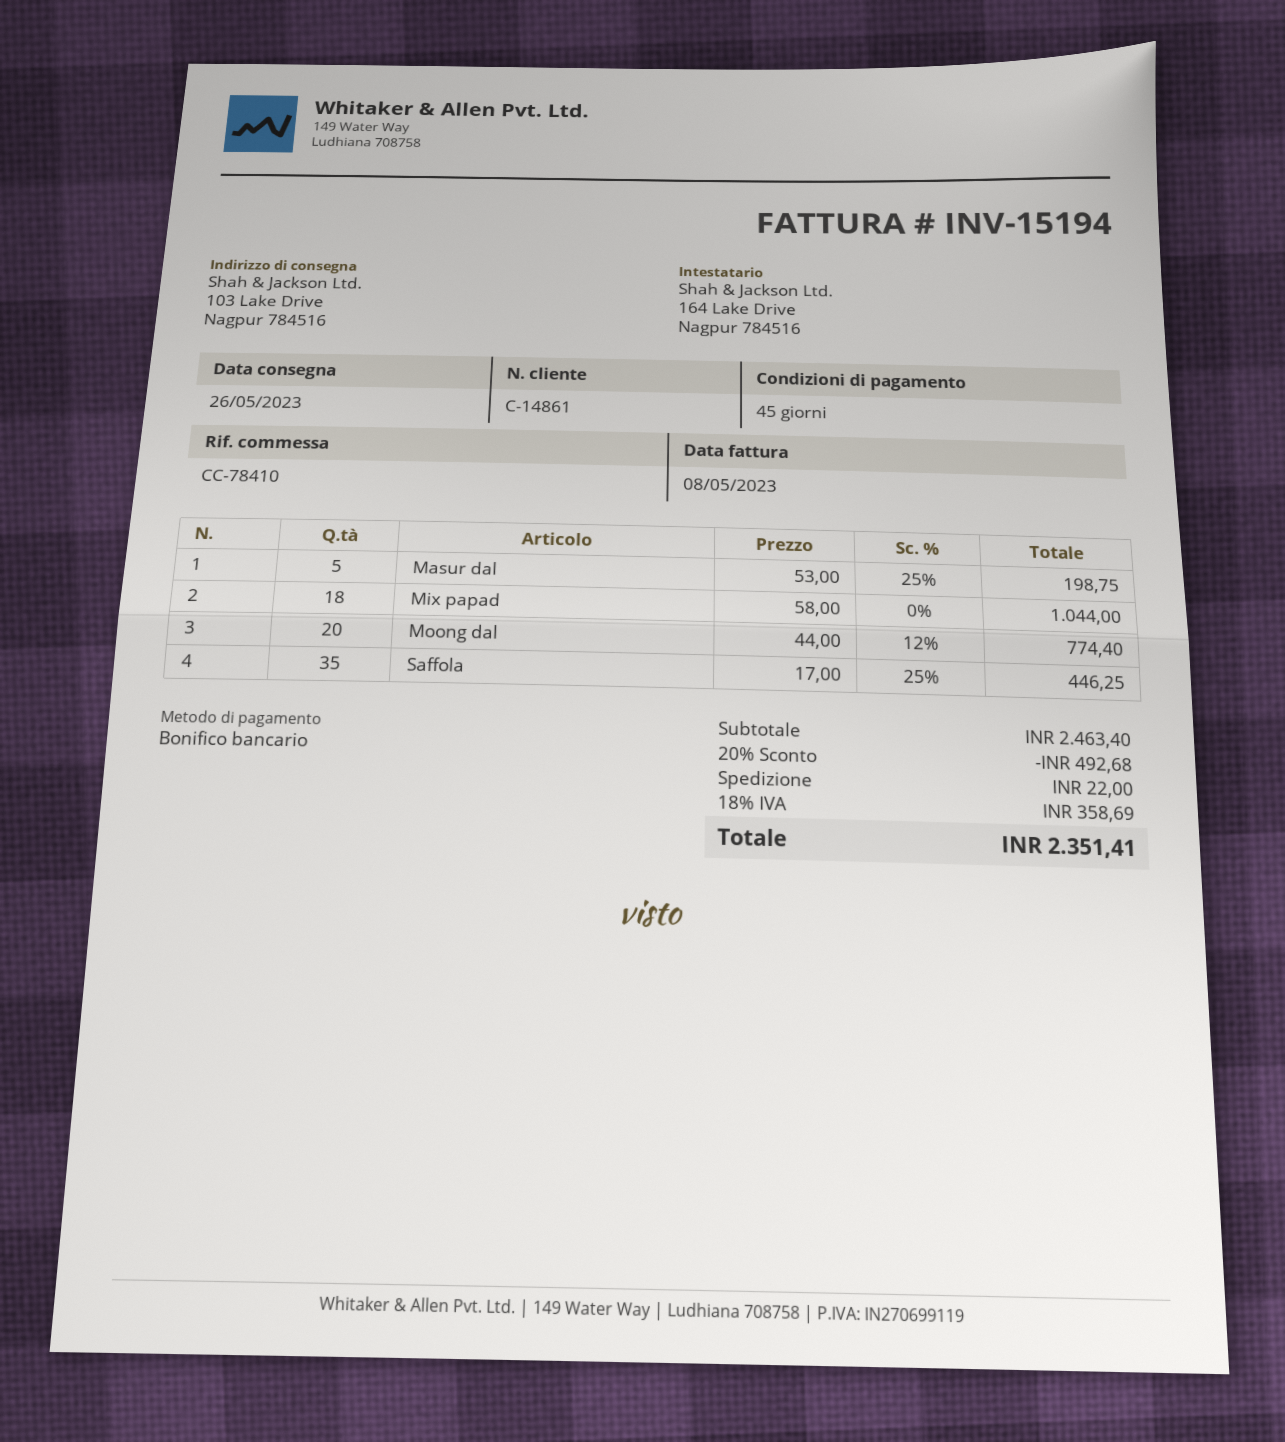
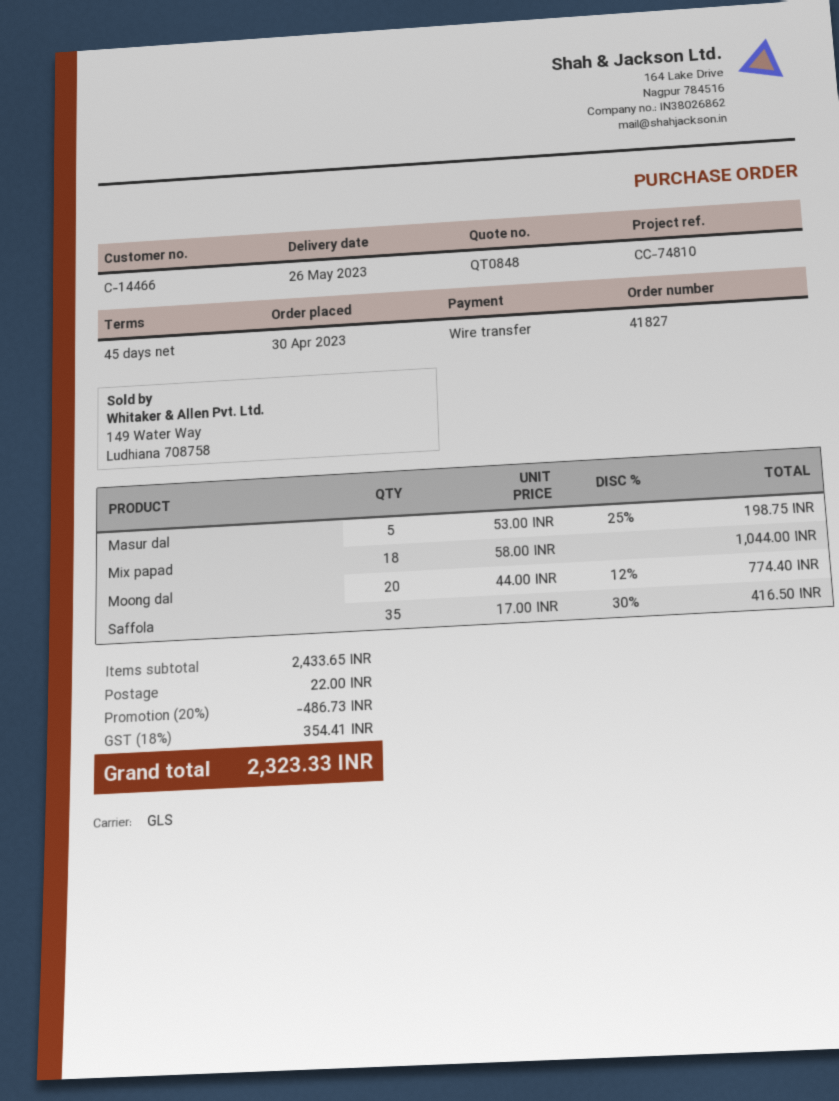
customer number: C-14861 -> C-14466
reference: CC-78410 -> CC-74810
Saffola: 35 x 17.00 - 25% = 446.25 -> 35 x 17.00 - 30% = 416.50
subtotal: 2463.40 -> 2433.65
discount: 20% = 492.68 -> 20% = 486.73
tax: 18% = 358.69 -> 18% = 354.41
total: 2351.41 -> 2323.33

